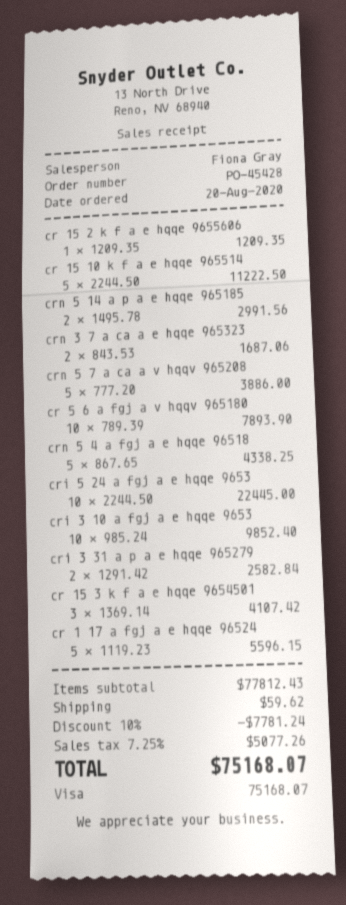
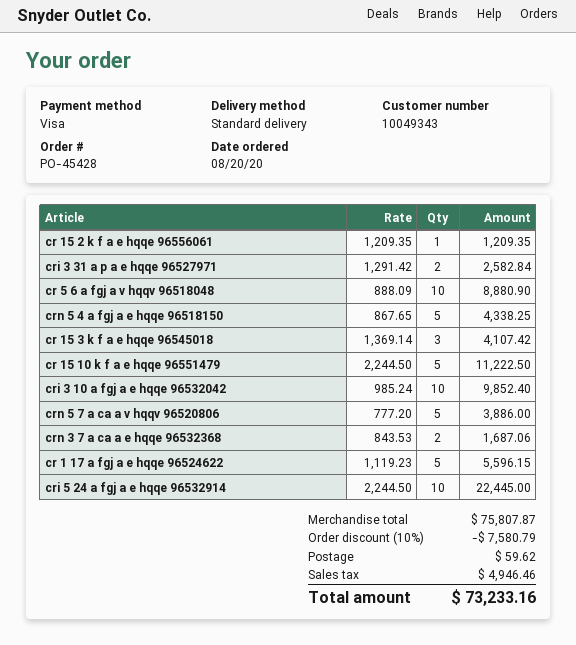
crn 5 14 a p a e hqqe 965185: 2 x 1495.78 = 2991.56 -> none
cr 5 6 a fgj a v hqqv 965180: 10 x 789.39 = 7893.90 -> 10 x 888.09 = 8880.90
subtotal: 77812.43 -> 75807.87
discount: 10% = 7781.24 -> 10% = 7580.79
tax: 5077.26 -> 4946.46
total: 75168.07 -> 73233.16

